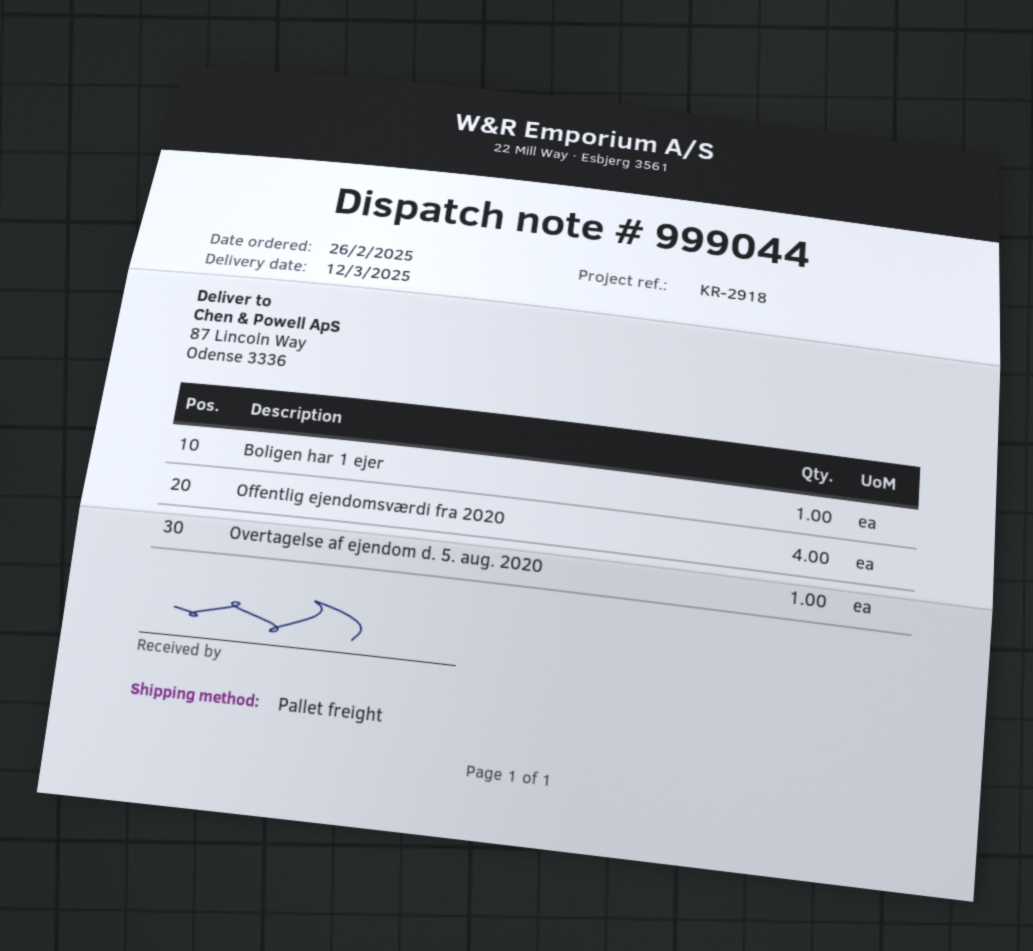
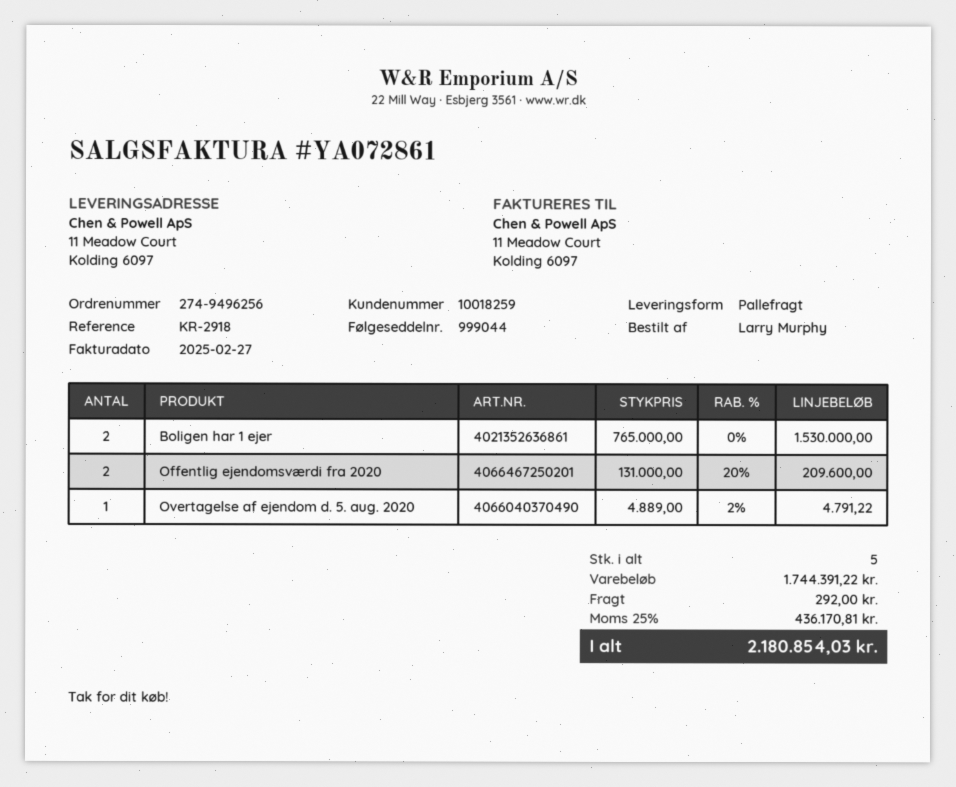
ship to: 87 Lincoln Way, Odense 3336 -> 11 Meadow Court, Kolding 6097
Boligen har 1 ejer: 1 -> 2
Offentlig ejendomsværdi fra 2020: 4 -> 2

